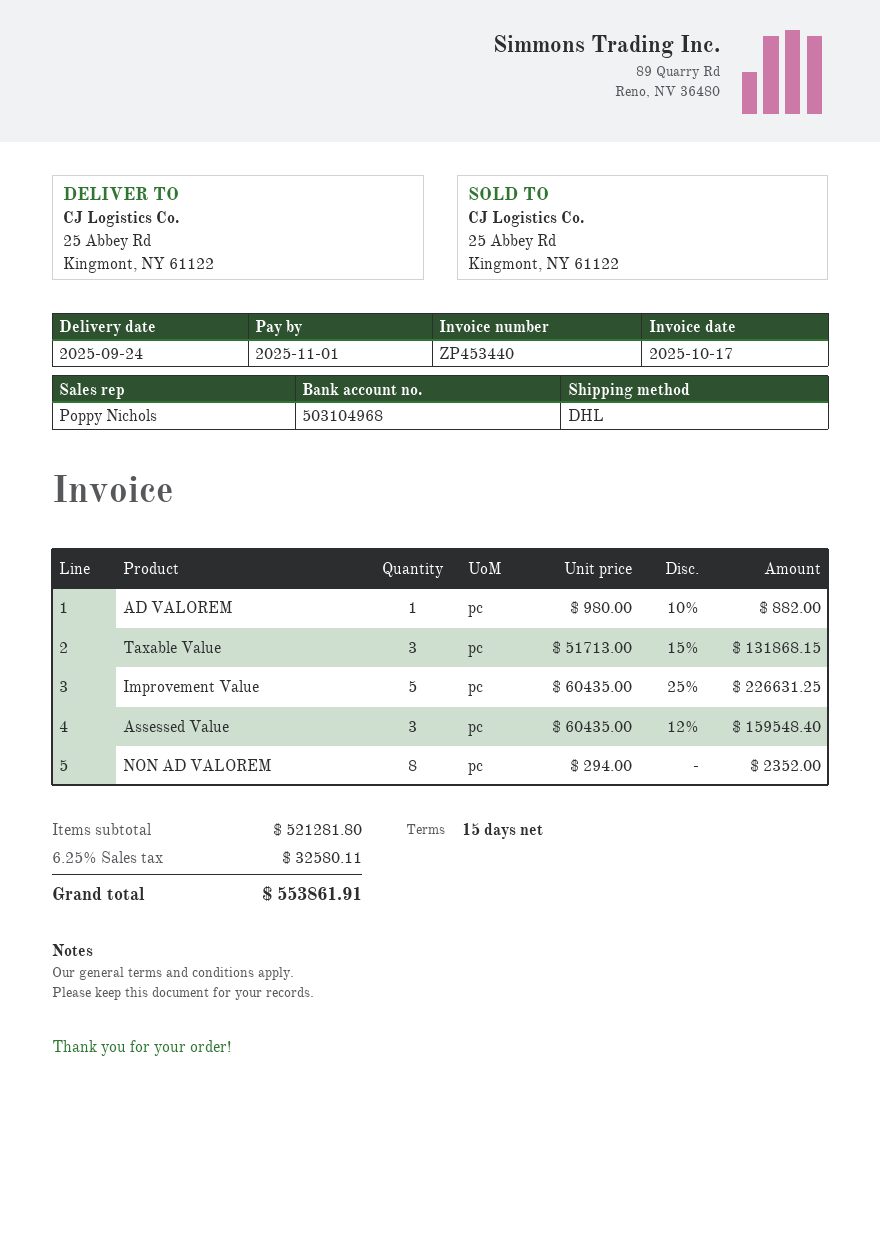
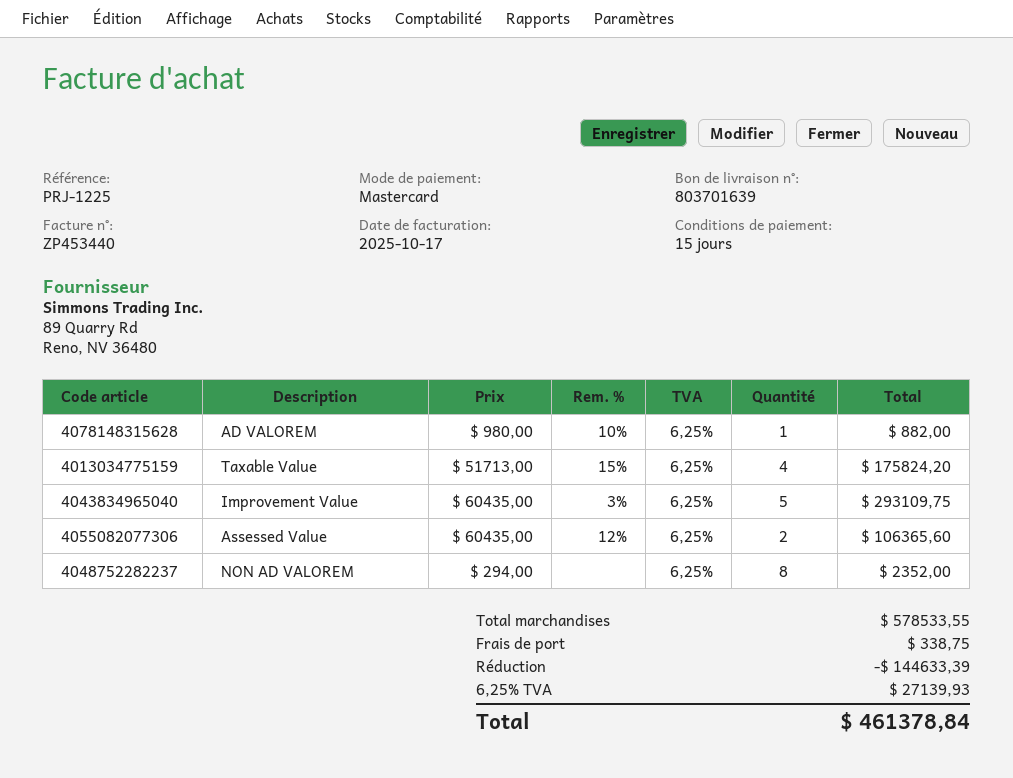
Taxable Value: 3 x 51713.00 - 15% = 131868.15 -> 4 x 51713.00 - 15% = 175824.20
Improvement Value: 5 x 60435.00 - 25% = 226631.25 -> 5 x 60435.00 - 3% = 293109.75
Assessed Value: 3 x 60435.00 - 12% = 159548.40 -> 2 x 60435.00 - 12% = 106365.60
subtotal: 521281.80 -> 578533.55
discount: none -> 144633.39
shipping: none -> 338.75
tax: 6.25% = 32580.11 -> 6.25% = 27139.93
total: 553861.91 -> 461378.84

